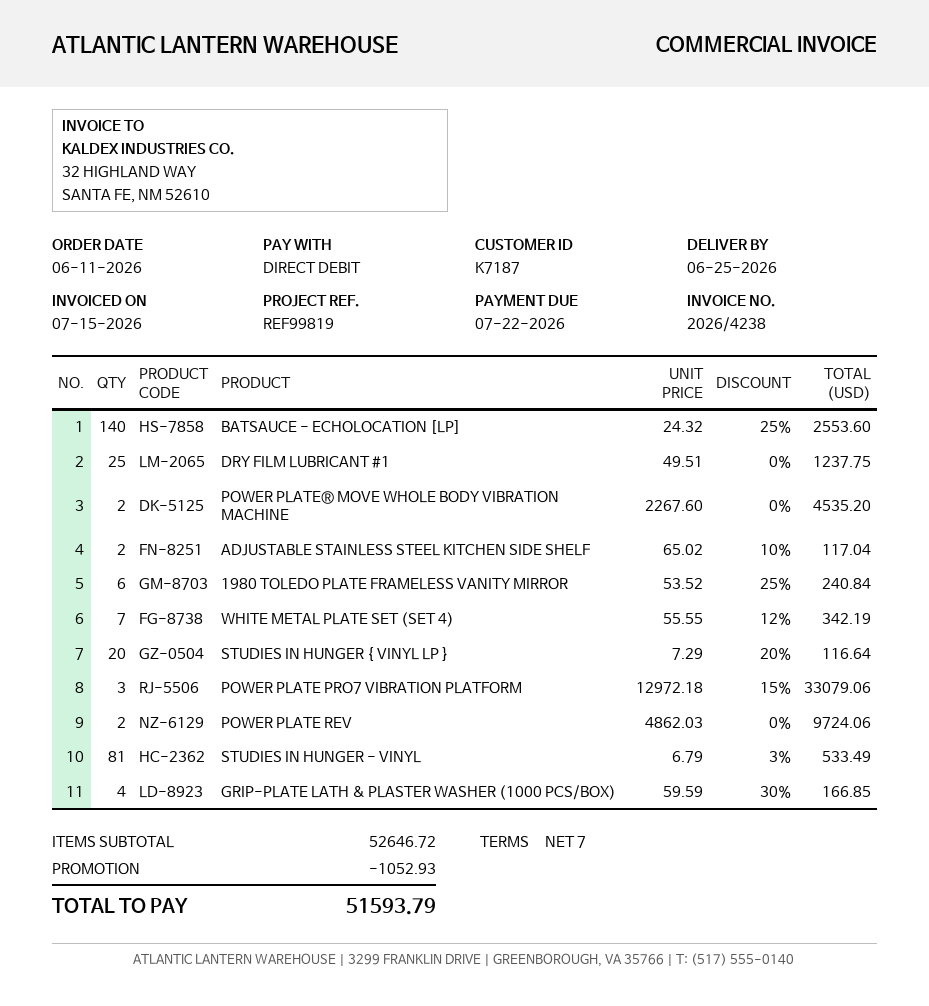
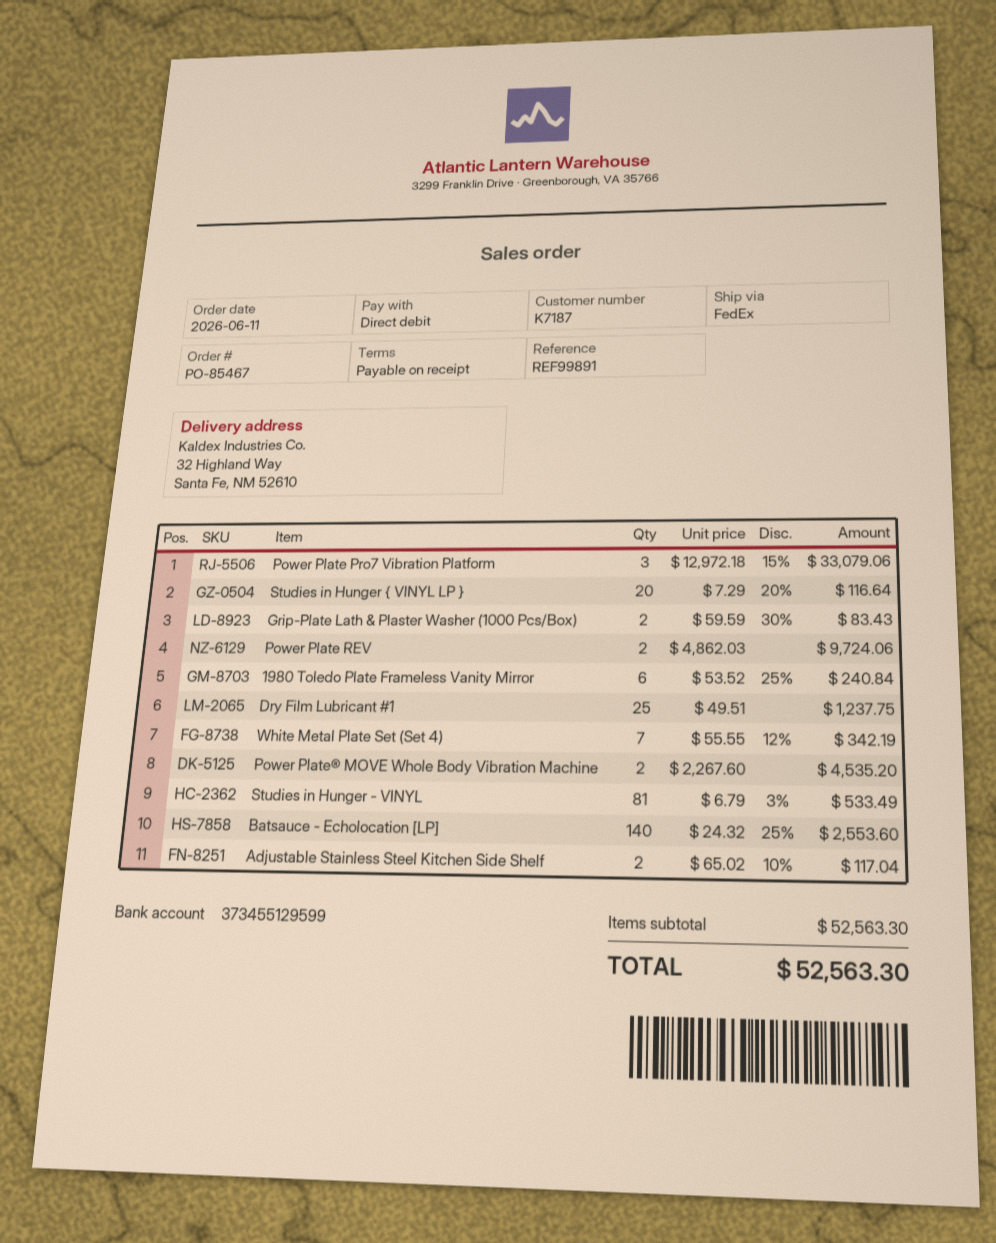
payment terms: 7 days -> on receipt
reference: REF99819 -> REF99891
GRIP-PLATE LATH & PLASTER WASHER (1000 PCS/BOX): 4 x 59.59 - 30% = 166.85 -> 2 x 59.59 - 30% = 83.43
subtotal: 52646.72 -> 52563.30
discount: 1052.93 -> none
total: 51593.79 -> 52563.30

